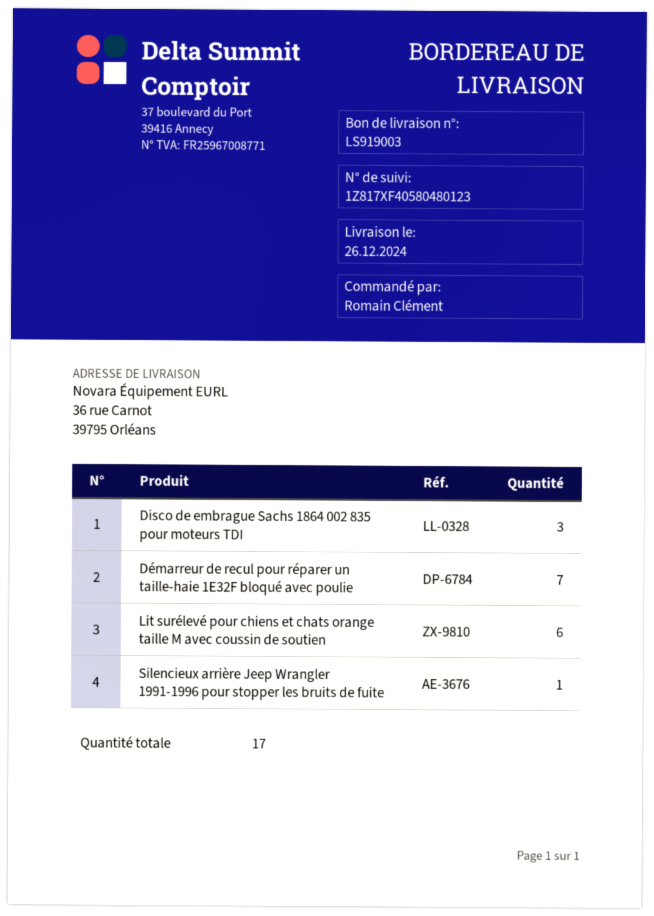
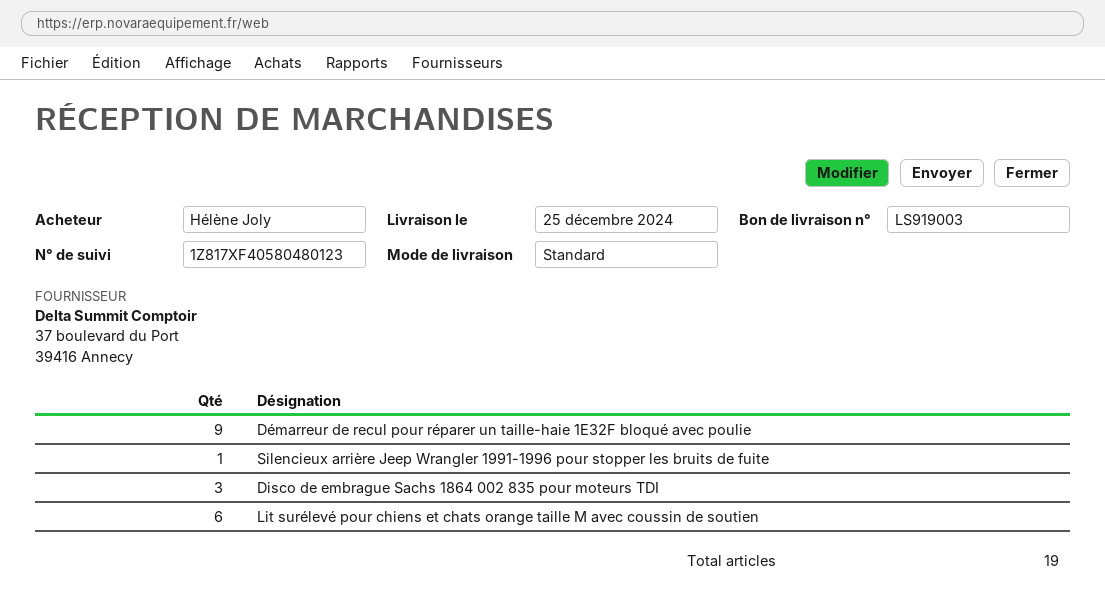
delivery date: 2024-12-26 -> 2024-12-25
ordered by: Romain Clément -> Hélène Joly
Démarreur de recul pour réparer un taille-haie 1E32F bloqué avec poulie: 7 -> 9
total quantity: 17 -> 19

